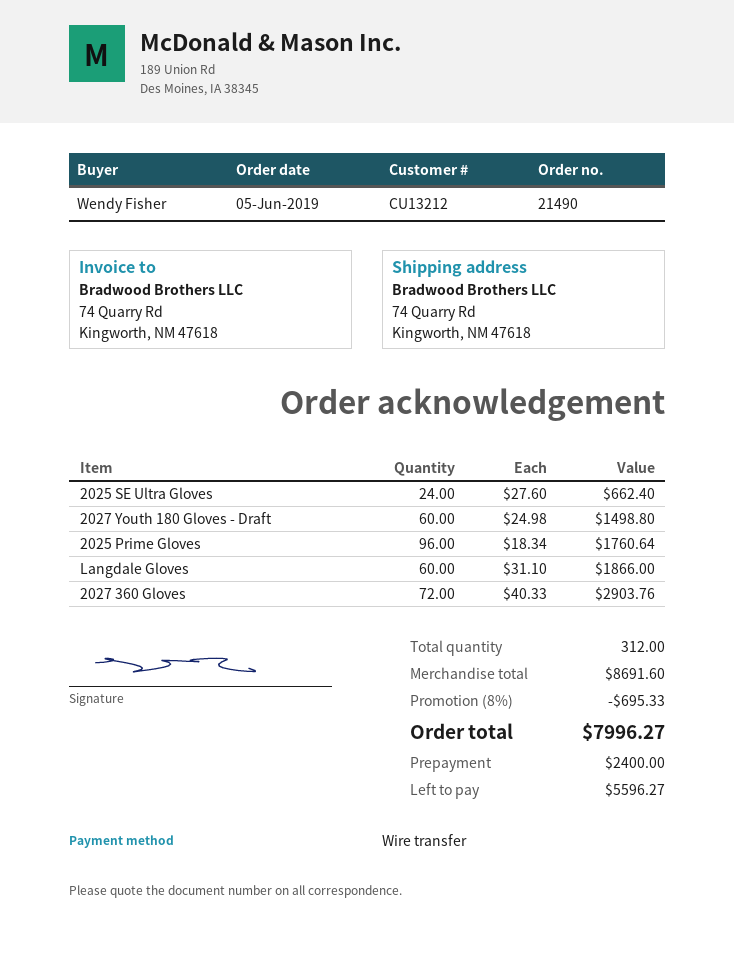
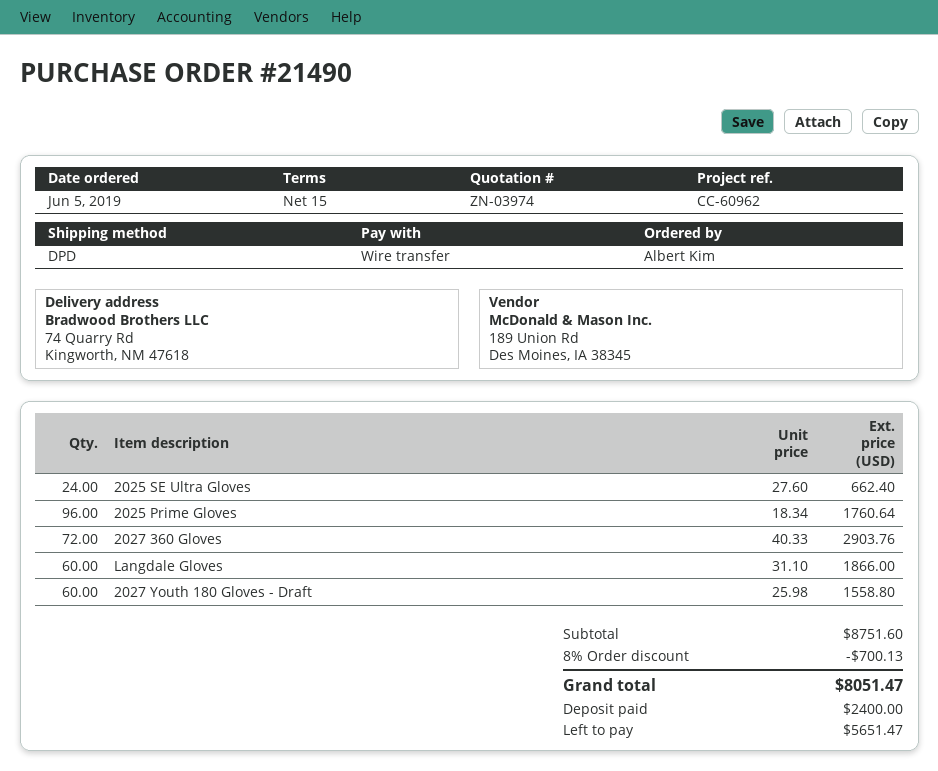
ordered by: Wendy Fisher -> Albert Kim
2027 Youth 180 Gloves - Draft: 60 x 24.98 = 1498.80 -> 60 x 25.98 = 1558.80
subtotal: 8691.60 -> 8751.60
discount: 8% = 695.33 -> 8% = 700.13
total: 7996.27 -> 8051.47
balance: 5596.27 -> 5651.47

